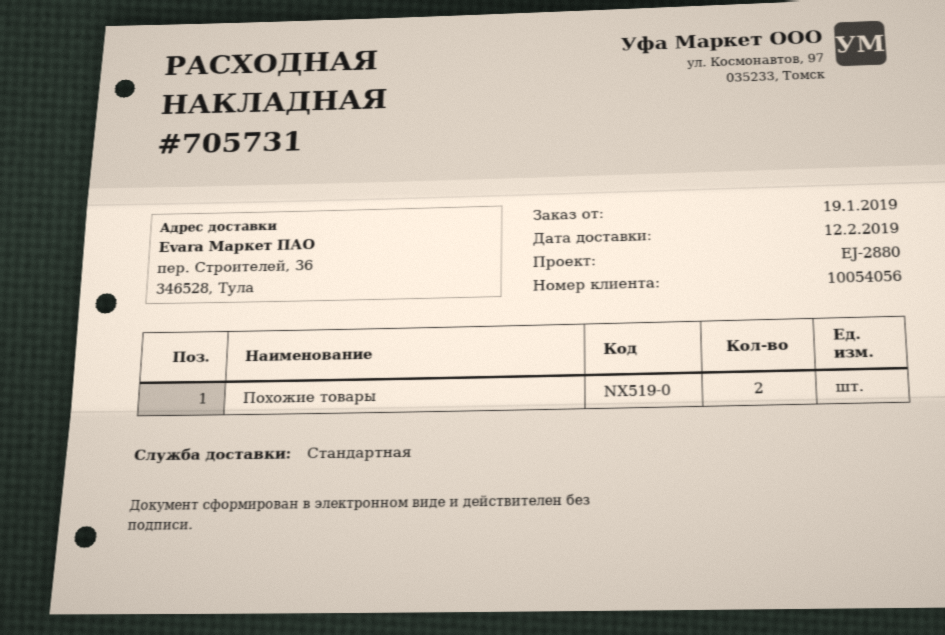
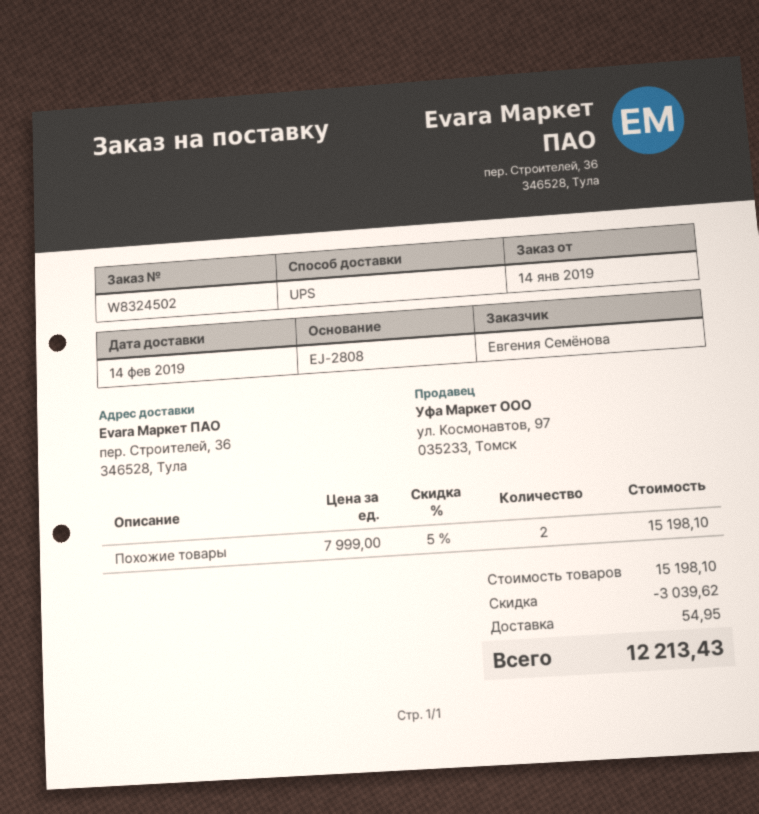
order date: 2019-01-19 -> 2019-01-14
delivery date: 2019-02-12 -> 2019-02-14
reference: EJ-2880 -> EJ-2808
shipping method: standard -> UPS

